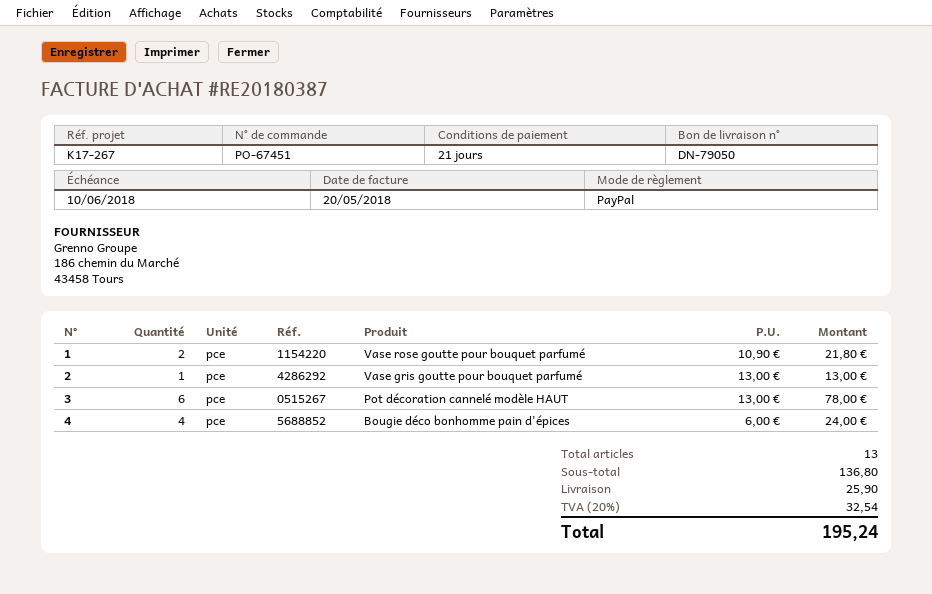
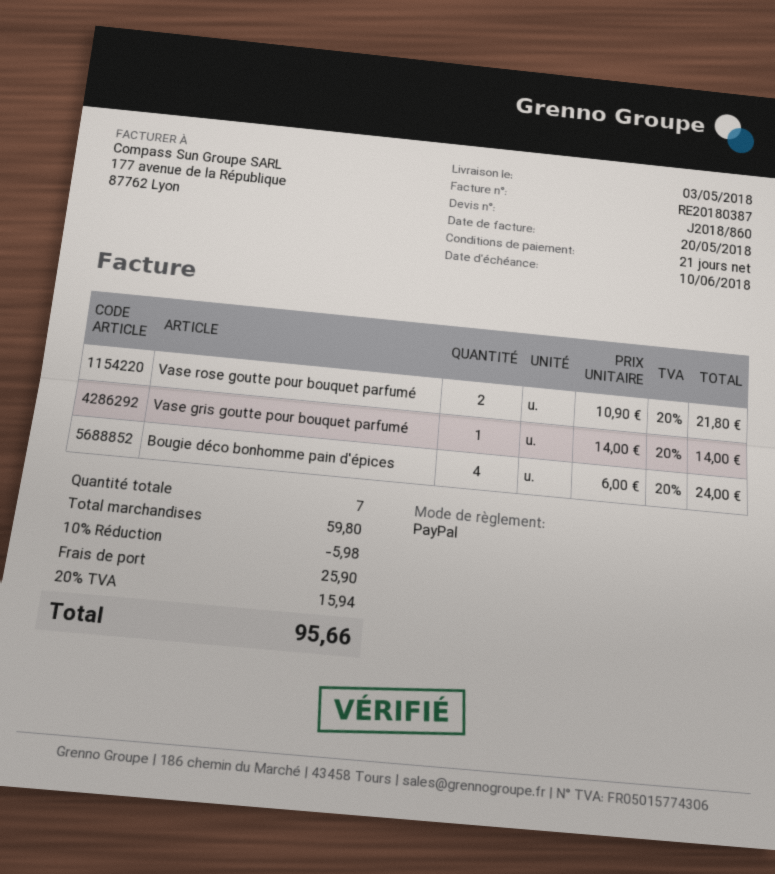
Vase gris goutte pour bouquet parfumé: 1 x 13.00 = 13.00 -> 1 x 14.00 = 14.00
Pot décoration cannelé modèle HAUT: 6 x 13.00 = 78.00 -> none
total quantity: 13 -> 7
subtotal: 136.80 -> 59.80
discount: none -> 10% = 5.98
tax: 20% = 32.54 -> 20% = 15.94
total: 195.24 -> 95.66

